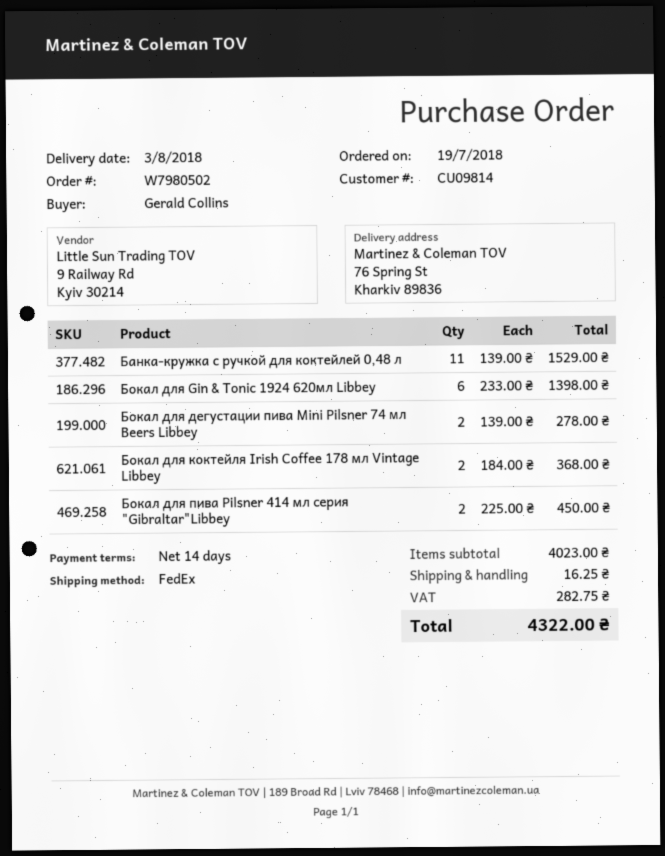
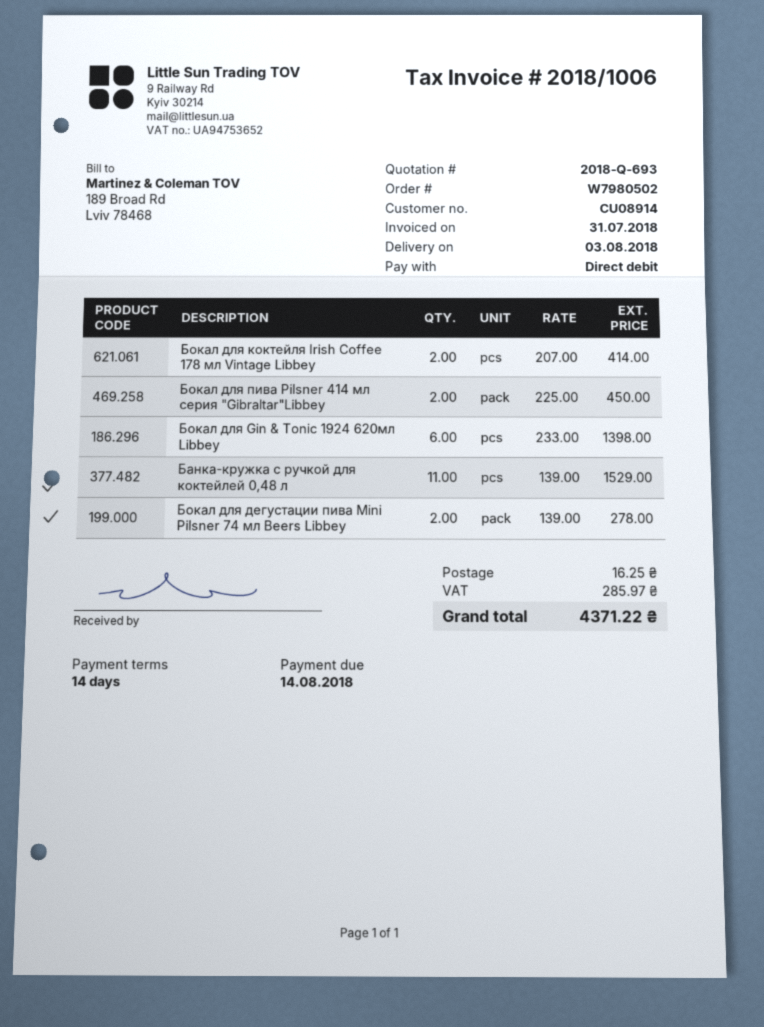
customer number: CU09814 -> CU08914
Бокал для коктейля Irish Coffee 178 мл Vintage Libbey: 2 x 184.00 = 368.00 -> 2 x 207.00 = 414.00
tax: 282.75 -> 285.97
total: 4322.00 -> 4371.22

